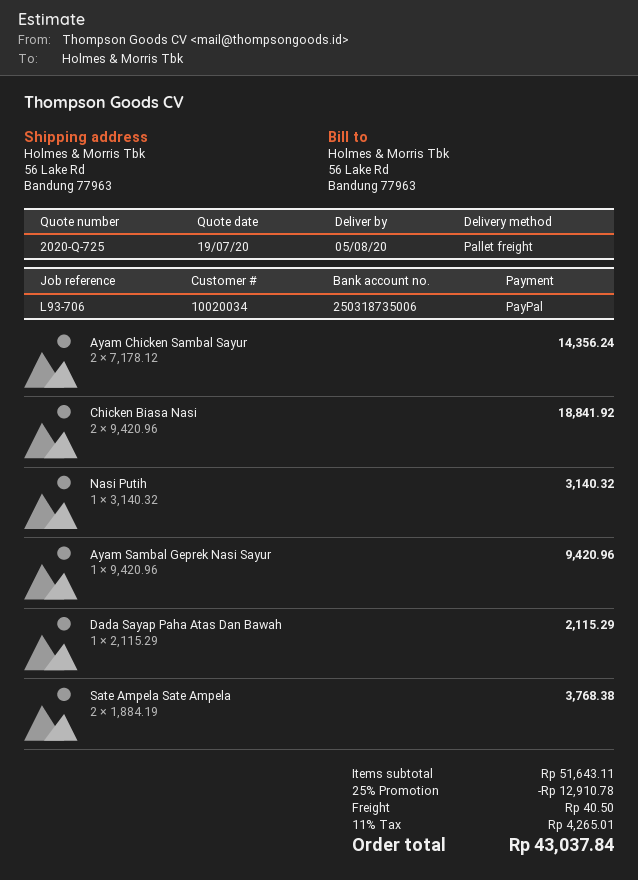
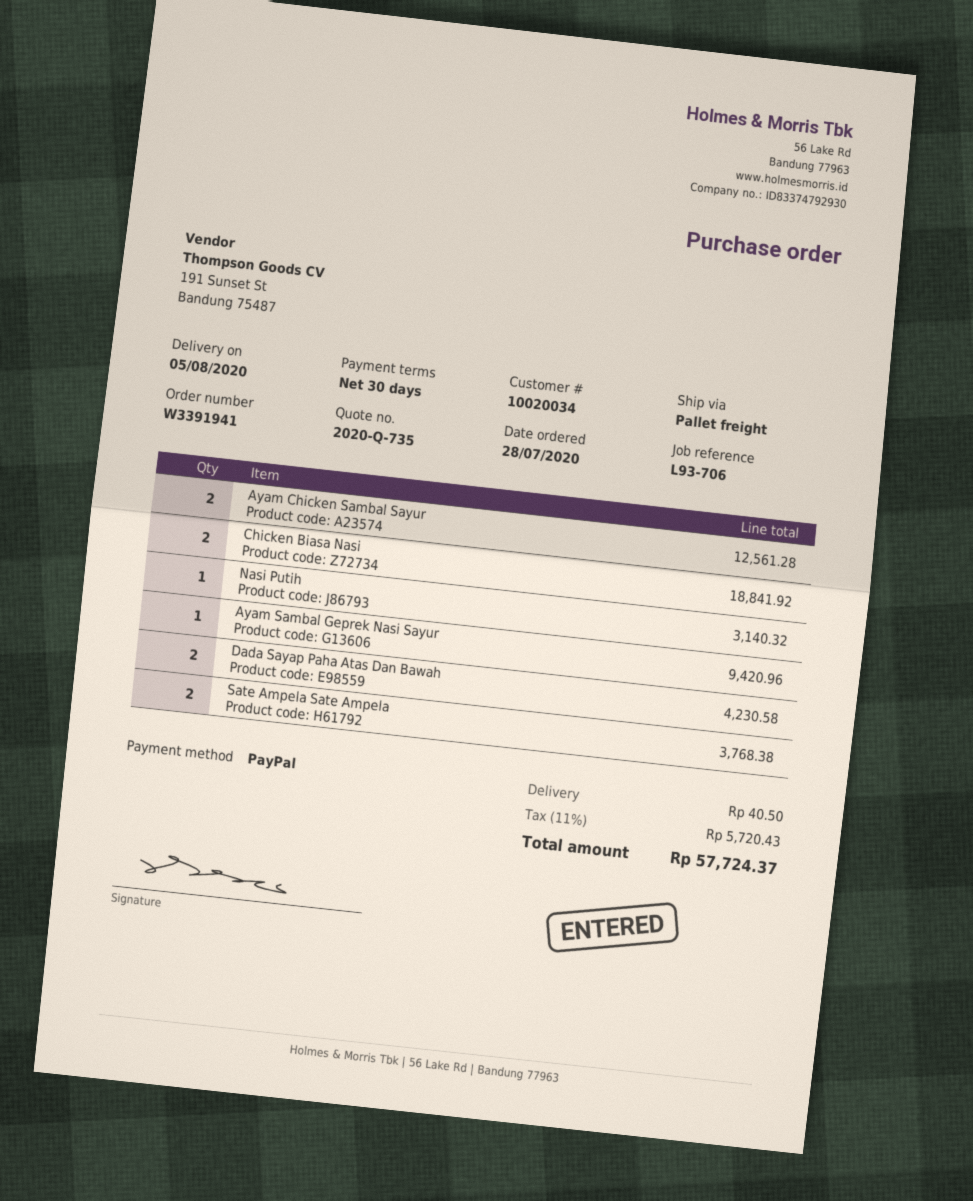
quote number: 2020-Q-725 -> 2020-Q-735
Ayam Chicken Sambal Sayur: 2 for 14356.24 -> 2 for 12561.28
Dada Sayap Paha Atas Dan Bawah: 1 for 2115.29 -> 2 for 4230.58
discount: 25% = 12910.78 -> none
tax: 11% = 4265.01 -> 11% = 5720.43
total: 43037.84 -> 57724.37

